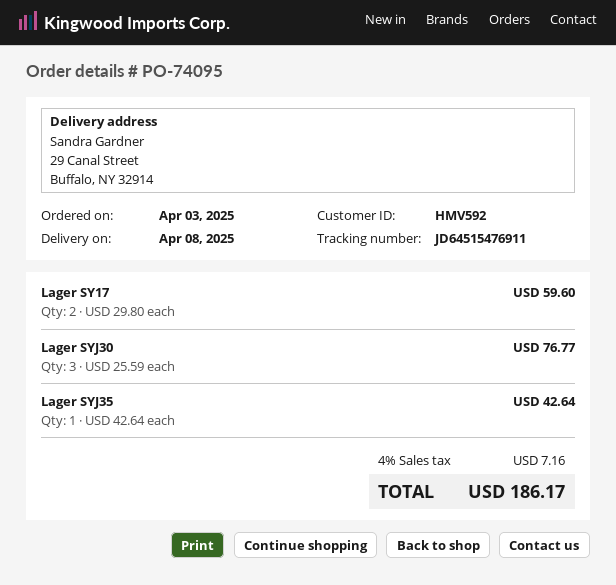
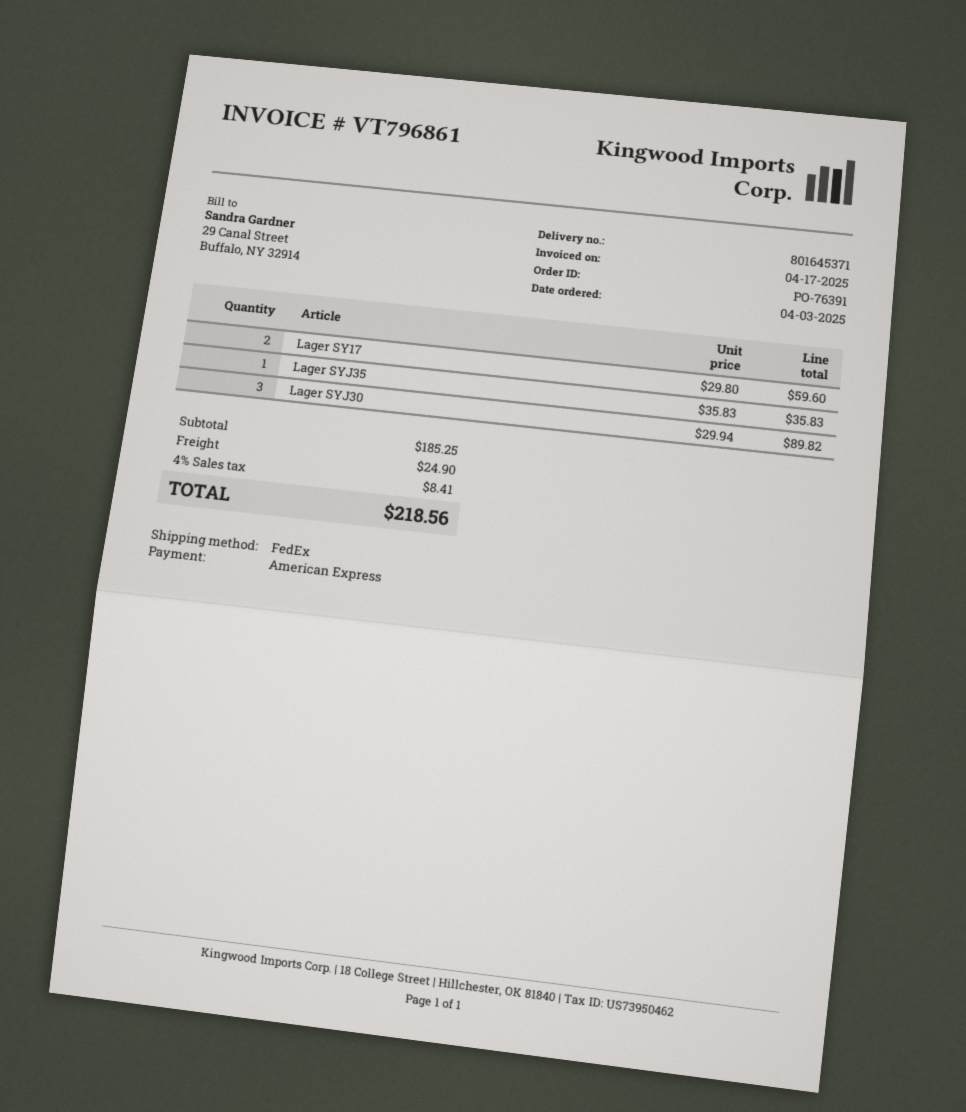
order number: PO-74095 -> PO-76391
Lager SYJ30: 3 x 25.59 = 76.77 -> 3 x 29.94 = 89.82
Lager SYJ35: 1 x 42.64 = 42.64 -> 1 x 35.83 = 35.83
shipping: none -> 24.90
tax: 4% = 7.16 -> 4% = 8.41
total: 186.17 -> 218.56

